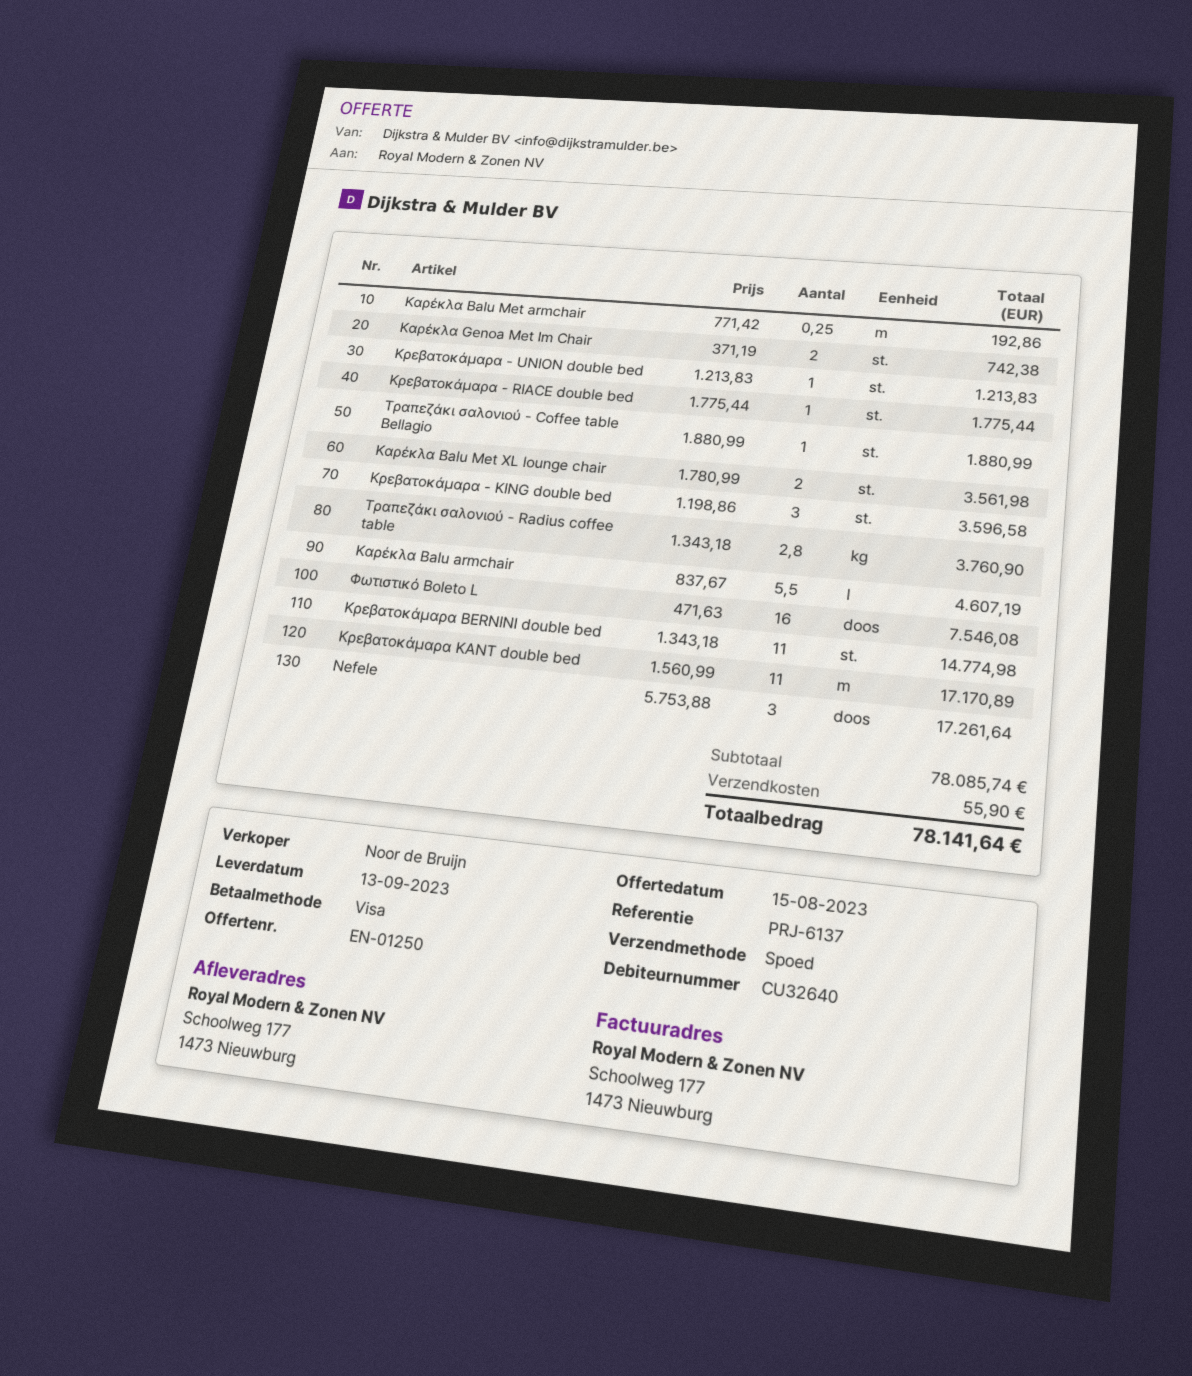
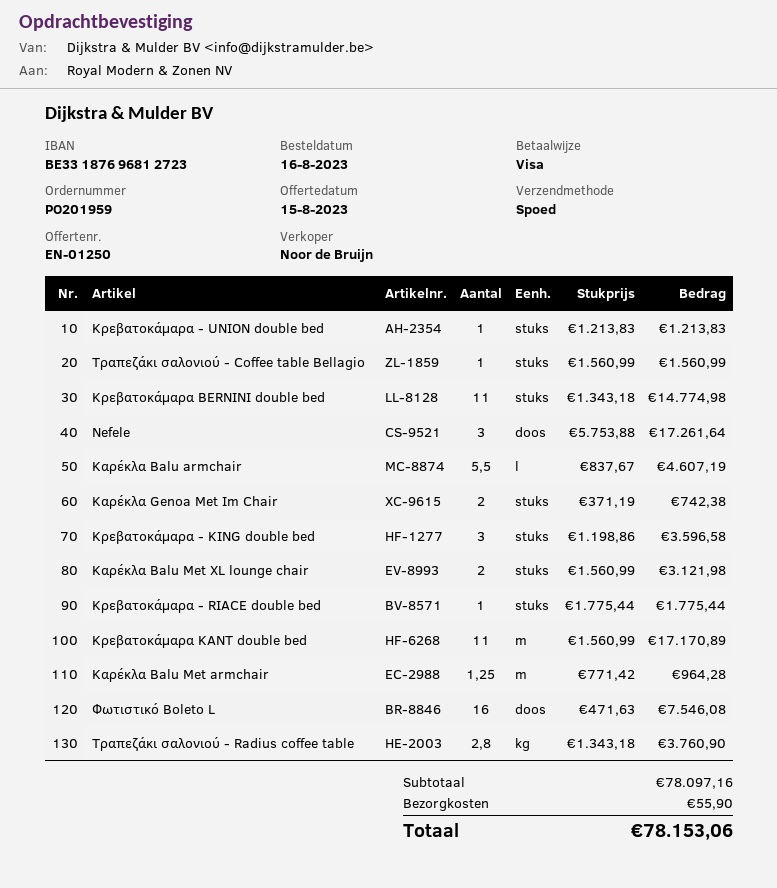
Καρέκλα Balu Met armchair: 0.25 x 771.42 = 192.86 -> 1.25 x 771.42 = 964.28
Τραπεζάκι σαλονιού - Coffee table Bellagio: 1 x 1880.99 = 1880.99 -> 1 x 1560.99 = 1560.99
Καρέκλα Balu Met XL lounge chair: 2 x 1780.99 = 3561.98 -> 2 x 1560.99 = 3121.98
subtotal: 78085.74 -> 78097.16
total: 78141.64 -> 78153.06

